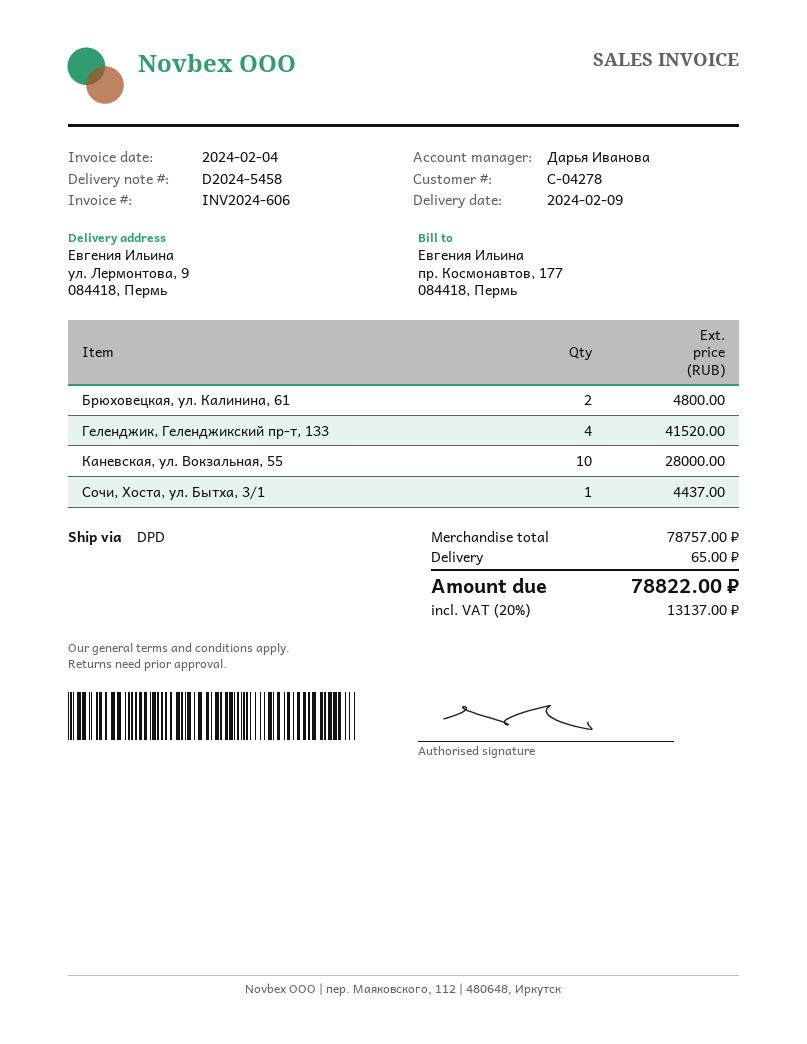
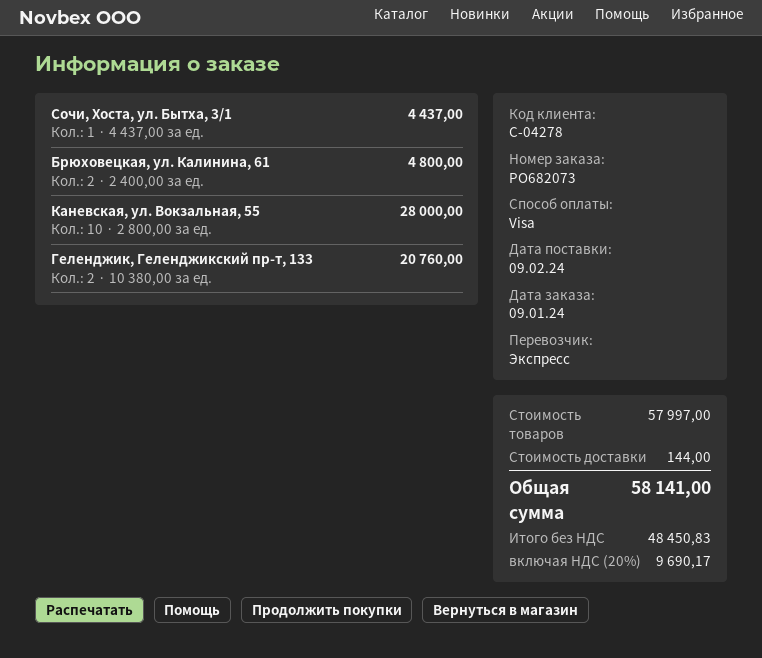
shipping method: DPD -> express
Геленджик, Геленджикский пр-т, 133: 4 for 41520.00 -> 2 for 20760.00
subtotal: 78757.00 -> 57997.00
shipping: 65.00 -> 144.00
tax: 20% = 13137.00 -> 20% = 9690.17
total: 78822.00 -> 58141.00

